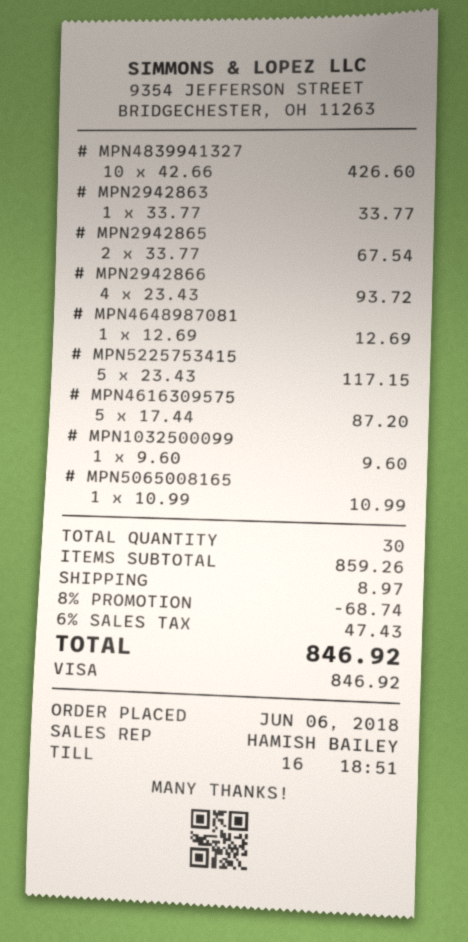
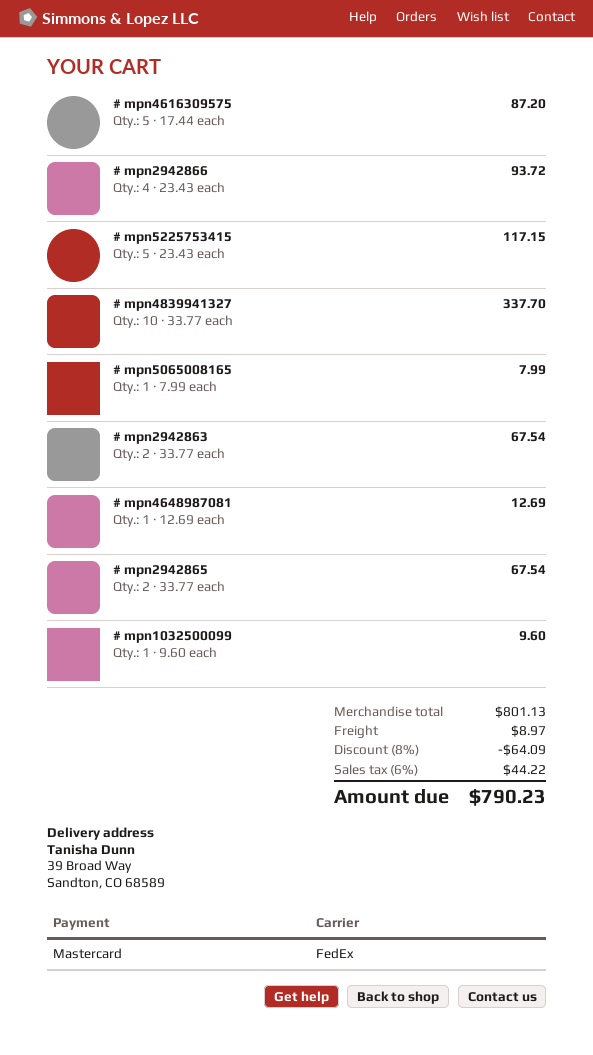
payment method: Visa -> Mastercard
# MPN4839941327: 10 x 42.66 = 426.60 -> 10 x 33.77 = 337.70
# MPN2942863: 1 x 33.77 = 33.77 -> 2 x 33.77 = 67.54
# MPN5065008165: 1 x 10.99 = 10.99 -> 1 x 7.99 = 7.99
subtotal: 859.26 -> 801.13
discount: 8% = 68.74 -> 8% = 64.09
tax: 6% = 47.43 -> 6% = 44.22
total: 846.92 -> 790.23

